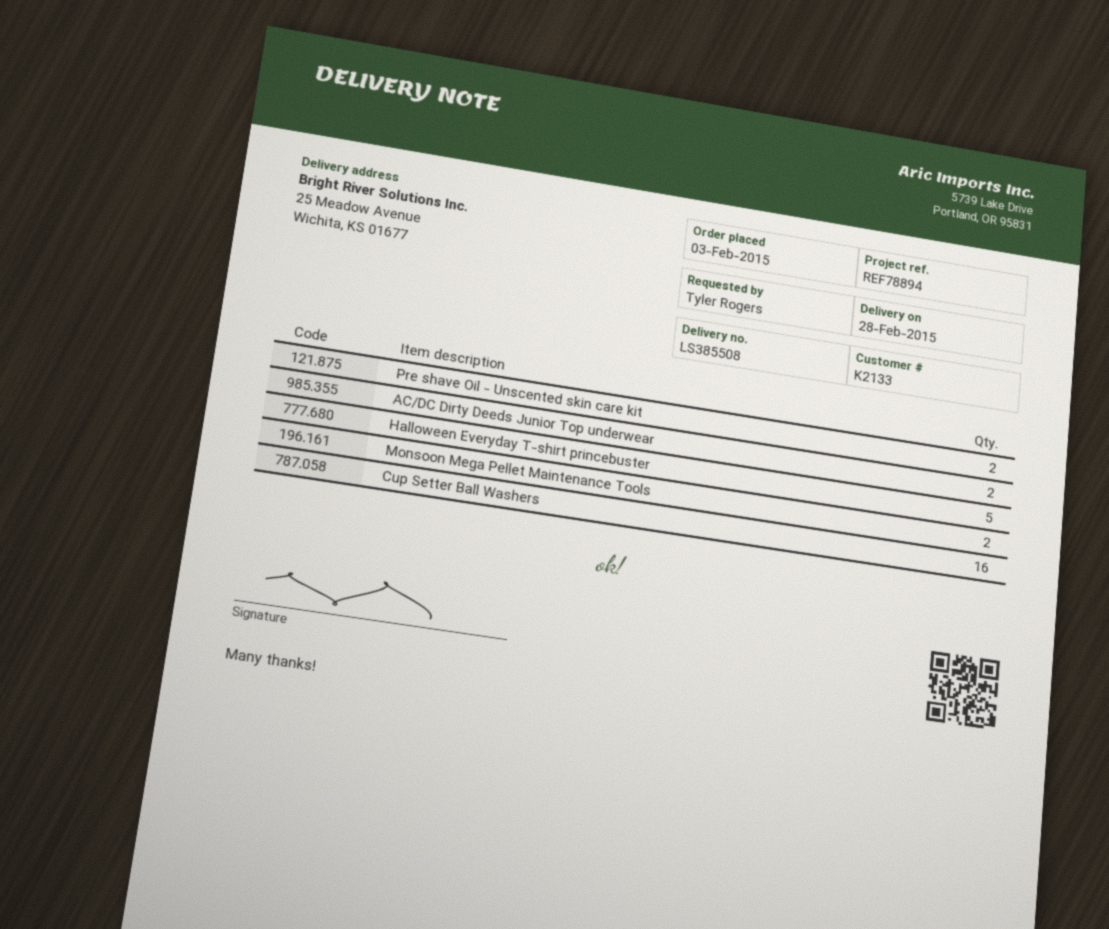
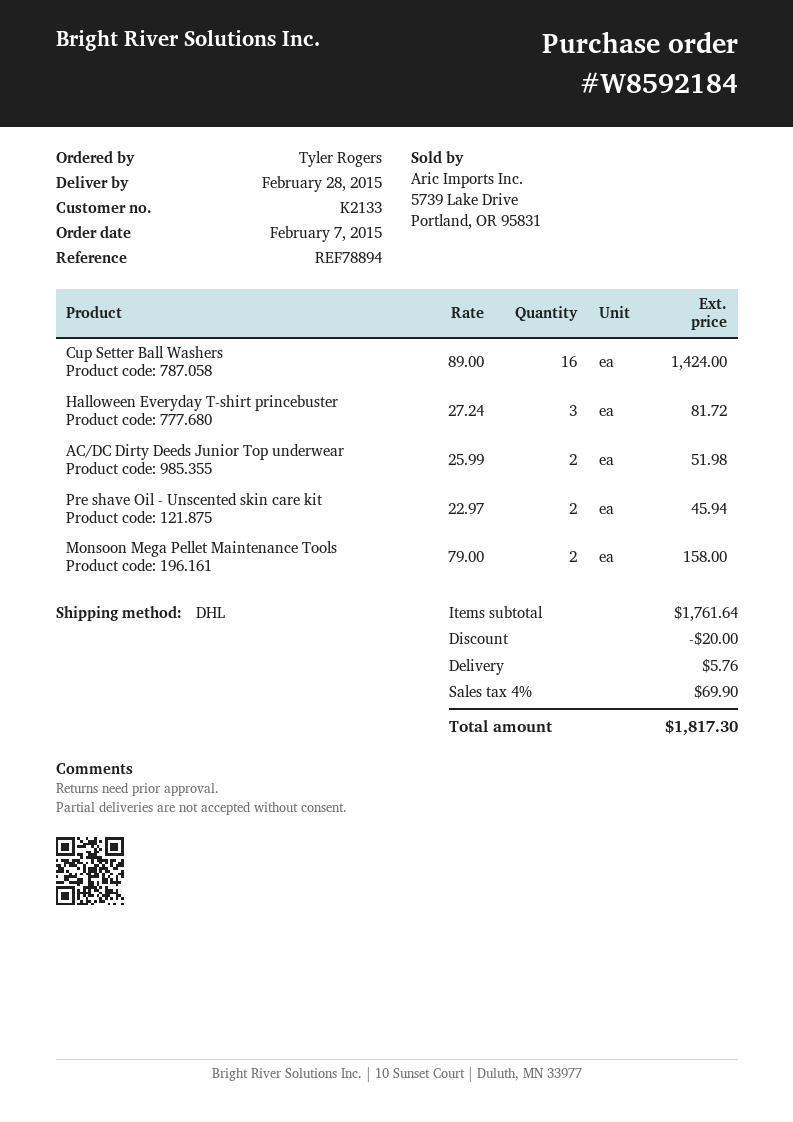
order date: 2015-02-03 -> 2015-02-07
Halloween Everyday T-shirt princebuster: 5 -> 3

